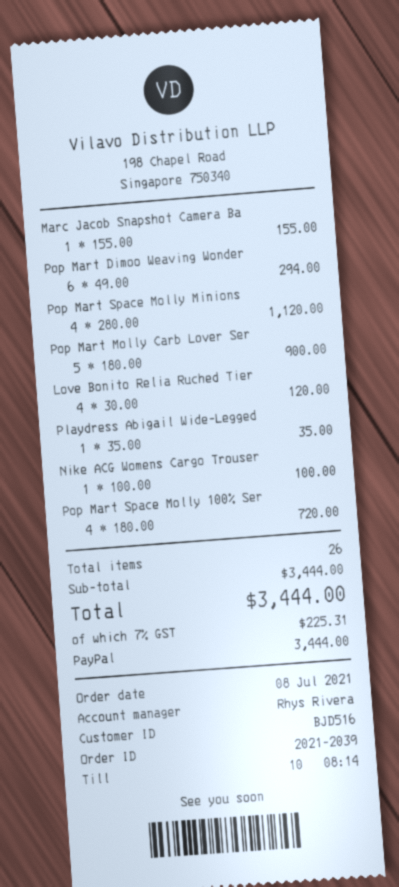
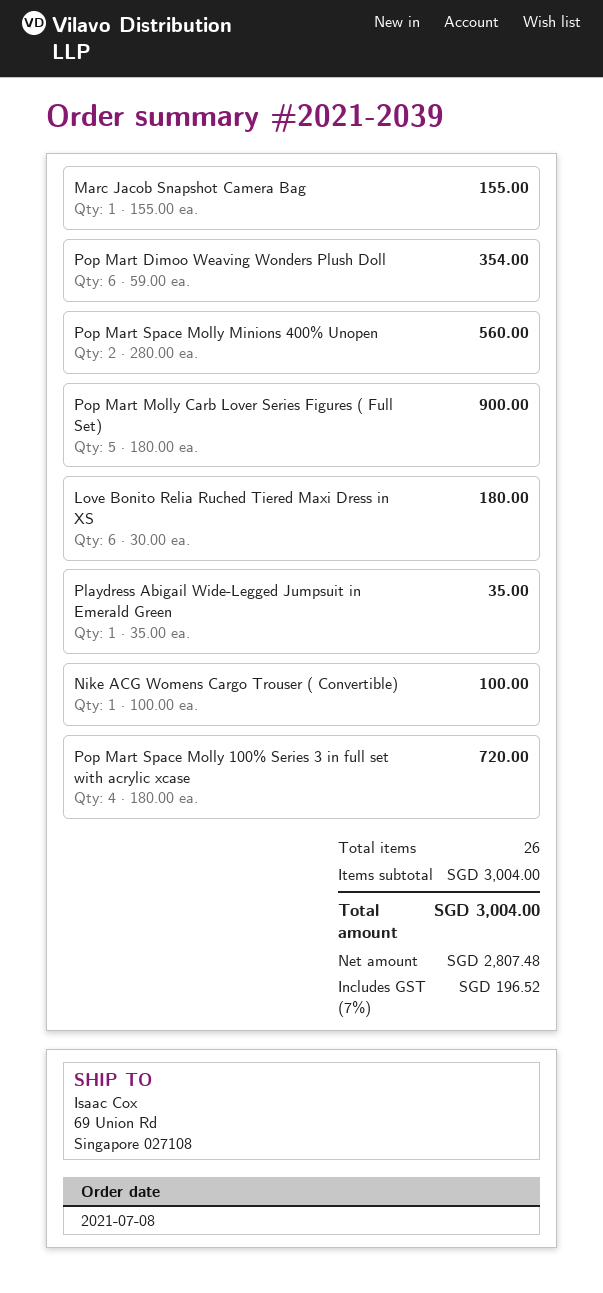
Pop Mart Dimoo Weaving Wonder: 6 x 49.00 = 294.00 -> 6 x 59.00 = 354.00
Pop Mart Space Molly Minions: 4 x 280.00 = 1120.00 -> 2 x 280.00 = 560.00
Love Bonito Relia Ruched Tier: 4 x 30.00 = 120.00 -> 6 x 30.00 = 180.00
subtotal: 3444.00 -> 3004.00
tax: 7% = 225.31 -> 7% = 196.52
total: 3444.00 -> 3004.00

